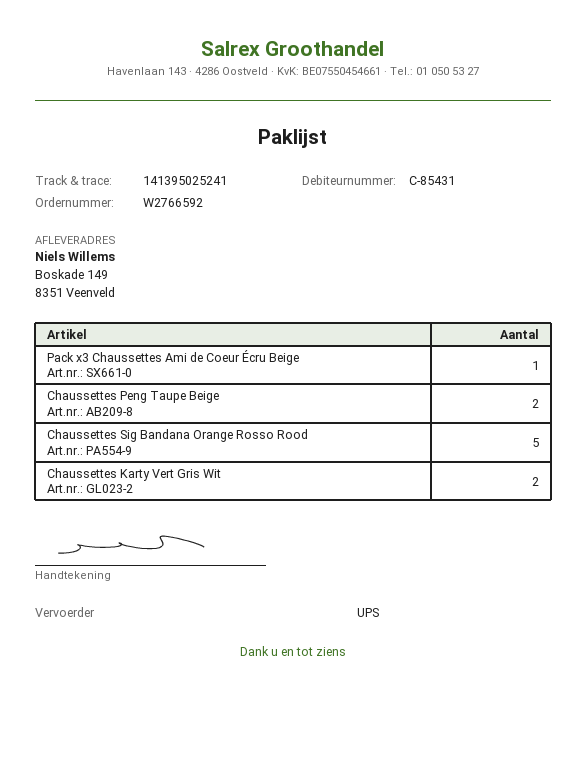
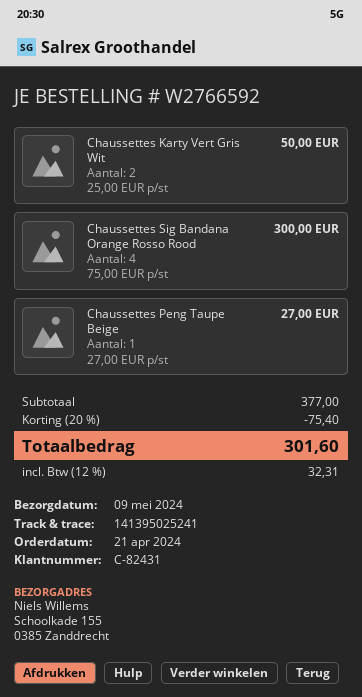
customer number: C-85431 -> C-82431
ship to: Boskade 149, 8351 Veenveld -> Schoolkade 155, 0385 Zanddrecht
Pack x3 Chaussettes Ami de Coeur Écru Beige: 1 -> none
Chaussettes Peng Taupe Beige: 2 -> 1
Chaussettes Sig Bandana Orange Rosso Rood: 5 -> 4

